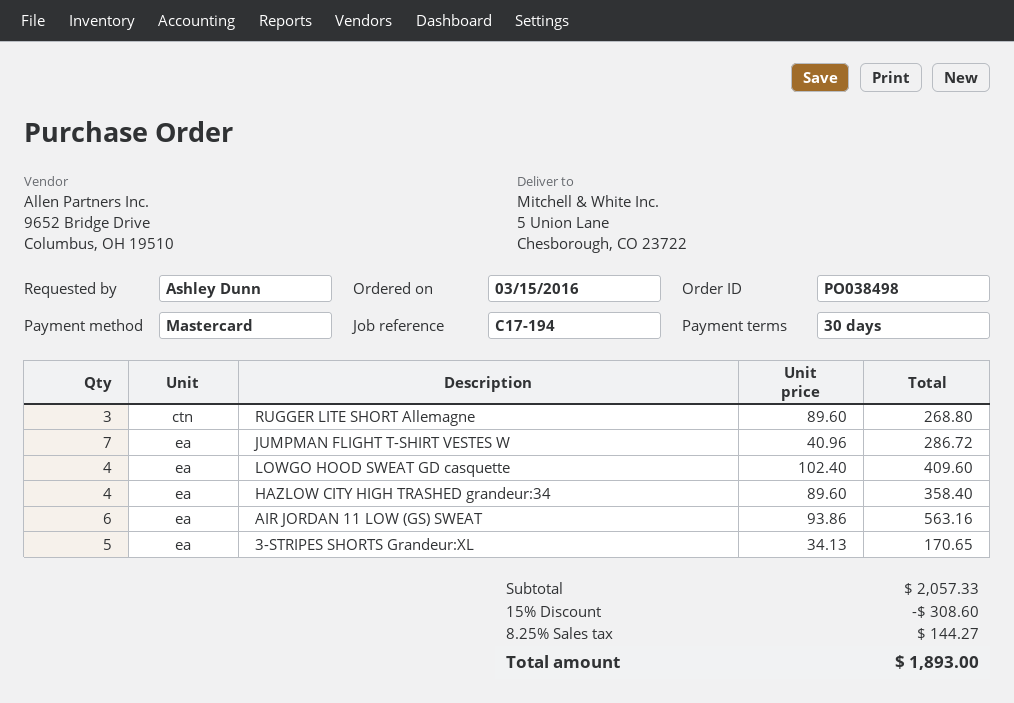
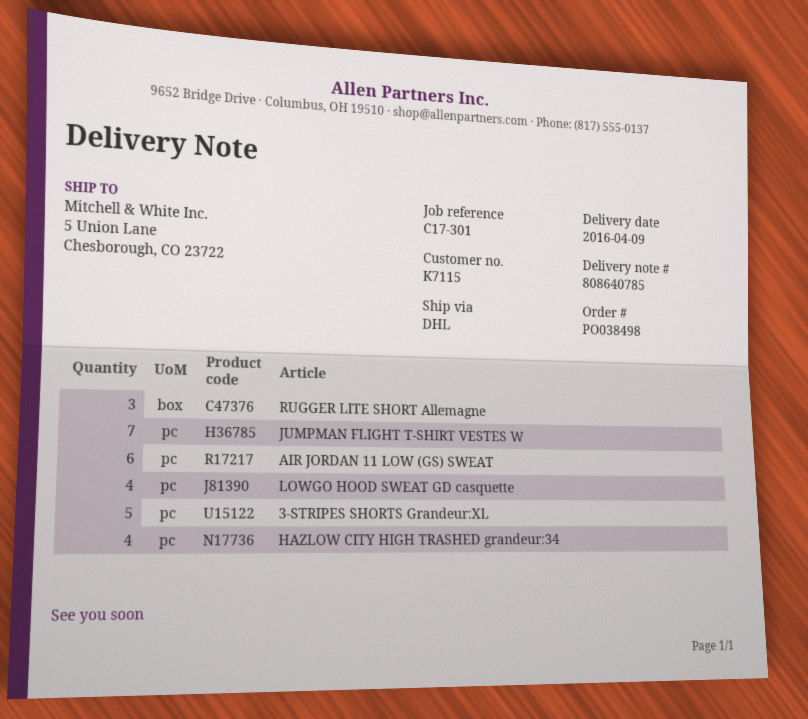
reference: C17-194 -> C17-301

